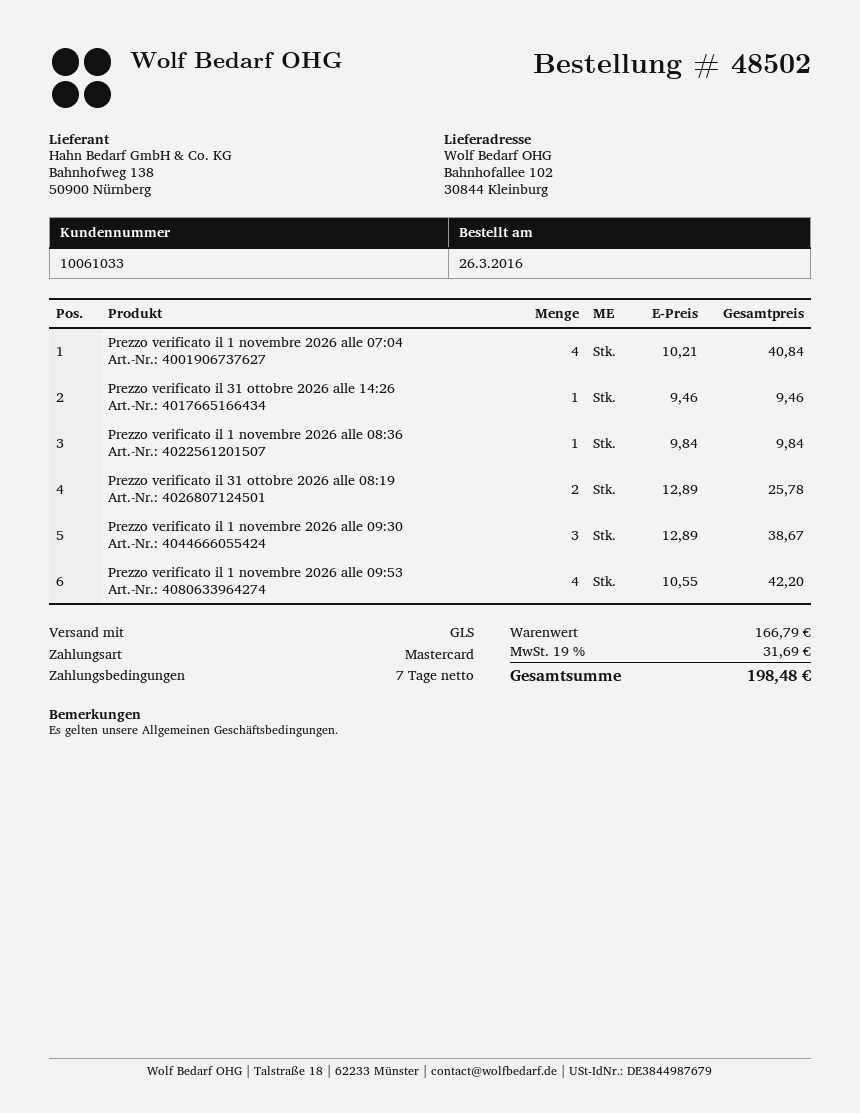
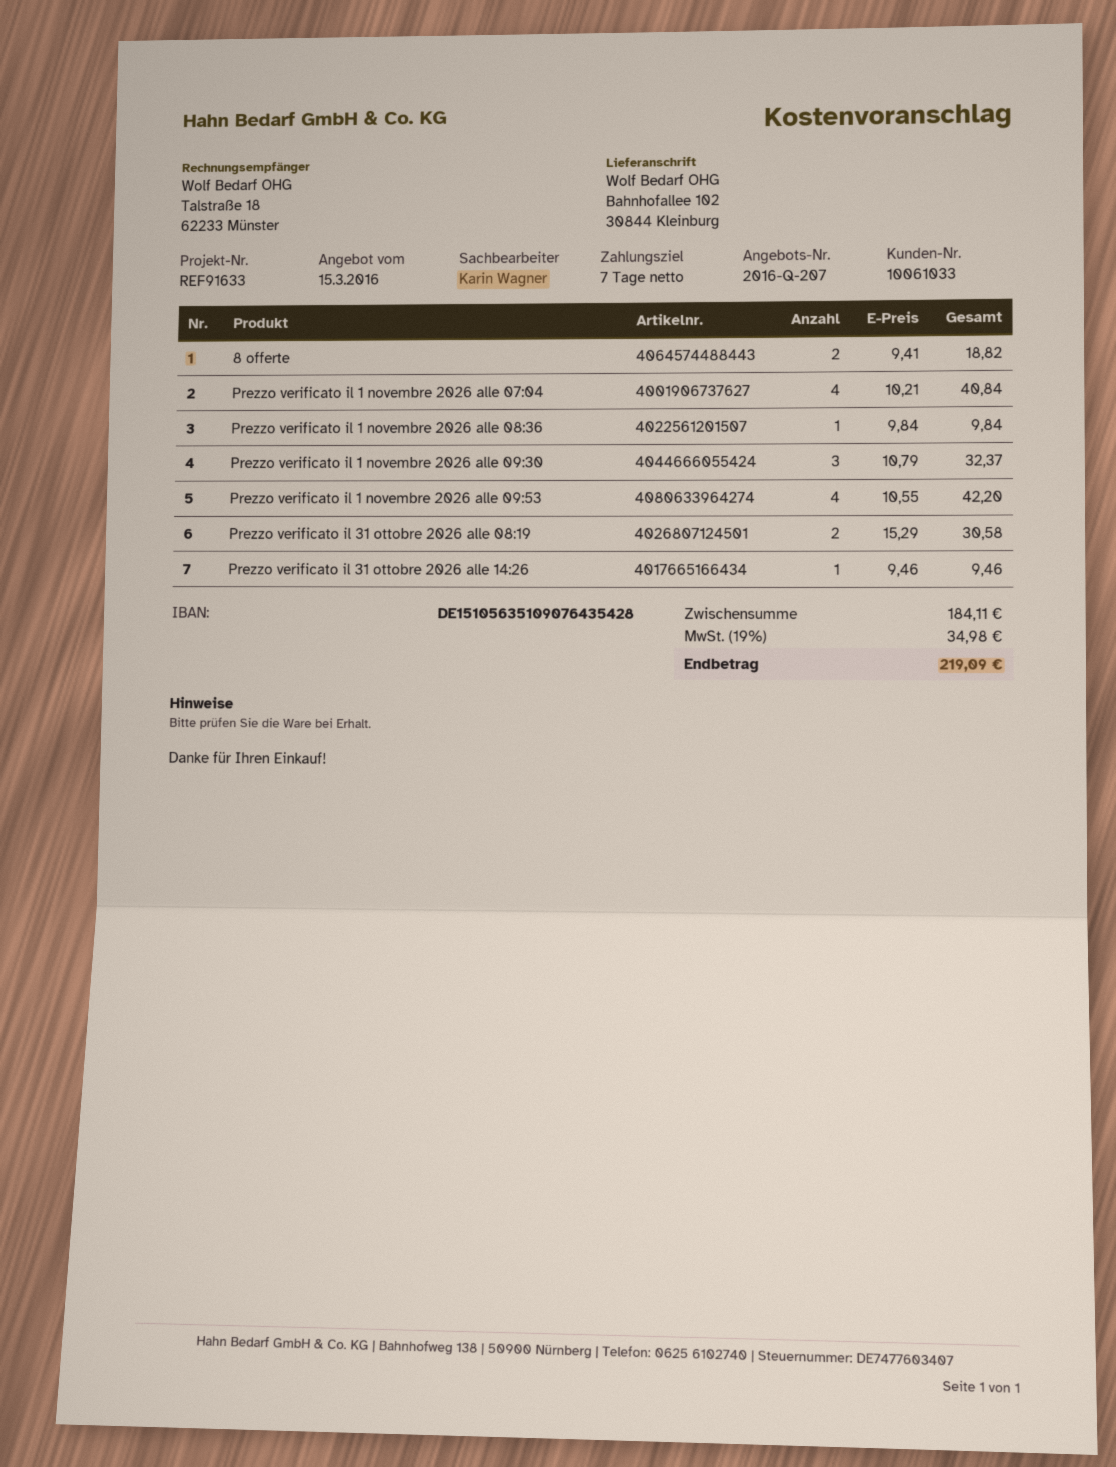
Prezzo verificato il 31 ottobre 2026 alle 08:19: 2 x 12.89 = 25.78 -> 2 x 15.29 = 30.58
Prezzo verificato il 1 novembre 2026 alle 09:30: 3 x 12.89 = 38.67 -> 3 x 10.79 = 32.37
8 offerte: none -> 2 x 9.41 = 18.82
subtotal: 166.79 -> 184.11
tax: 19% = 31.69 -> 19% = 34.98
total: 198.48 -> 219.09

